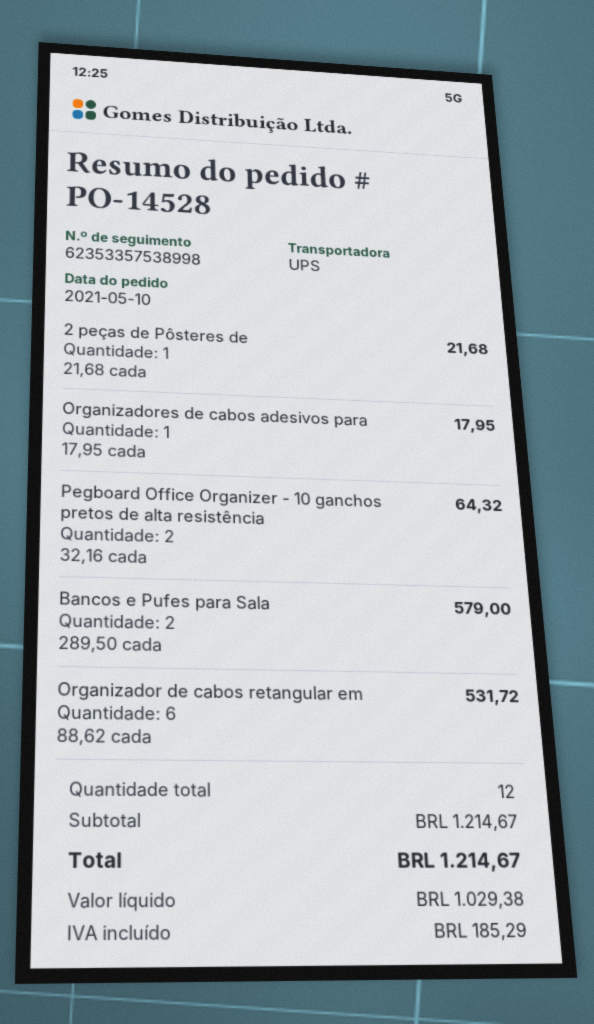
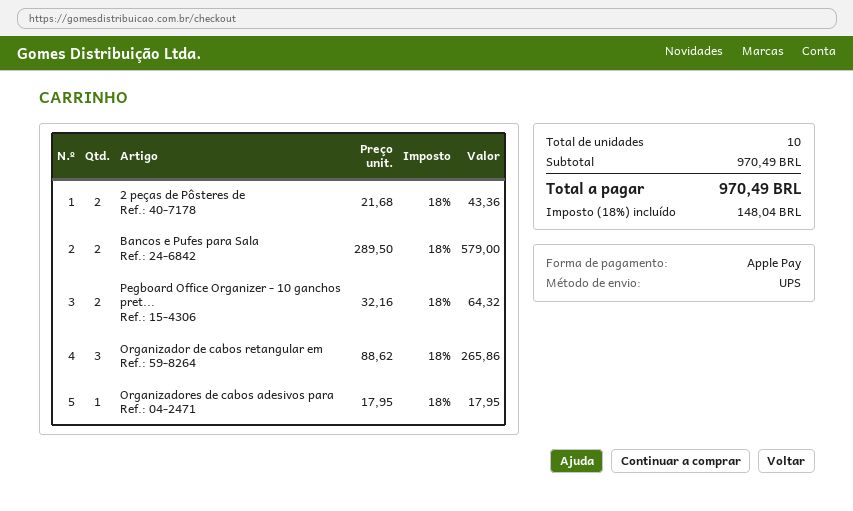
2 peças de Pôsteres de: 1 x 21.68 = 21.68 -> 2 x 21.68 = 43.36
Organizador de cabos retangular em: 6 x 88.62 = 531.72 -> 3 x 88.62 = 265.86
total quantity: 12 -> 10
subtotal: 1214.67 -> 970.49
tax: 185.29 -> 148.04
total: 1214.67 -> 970.49

